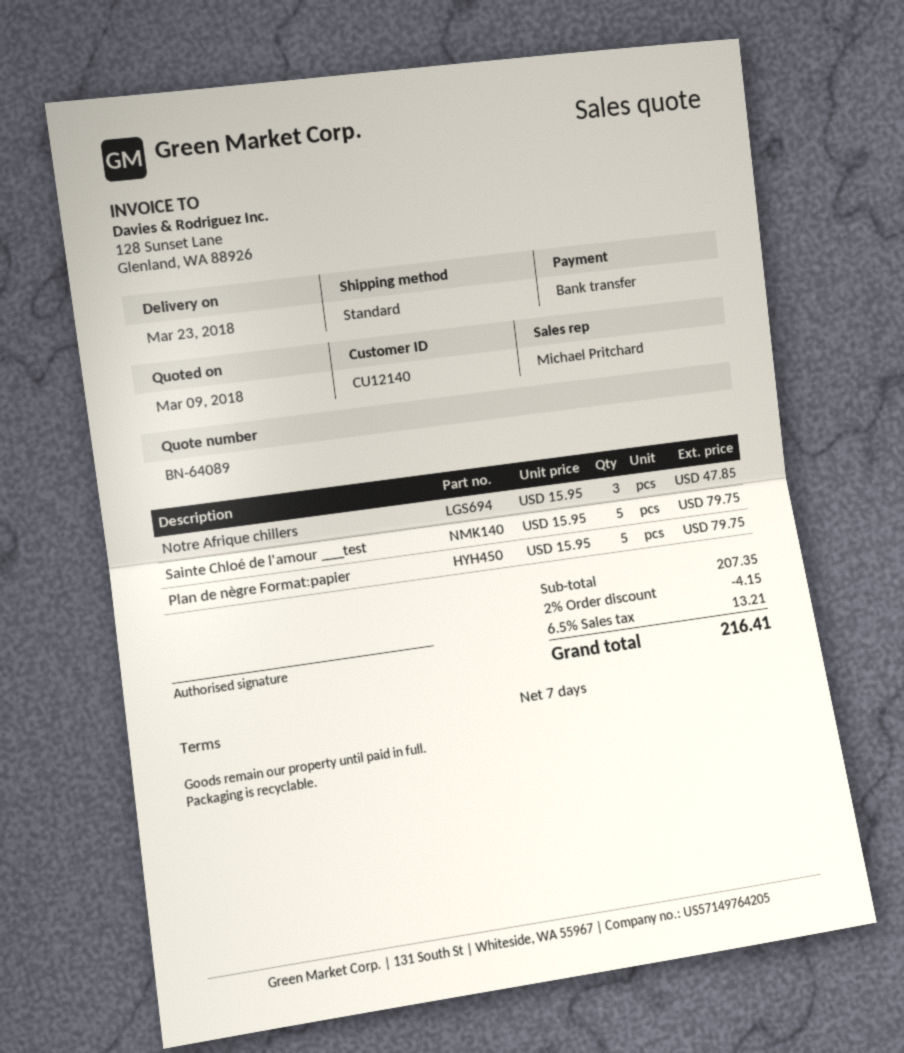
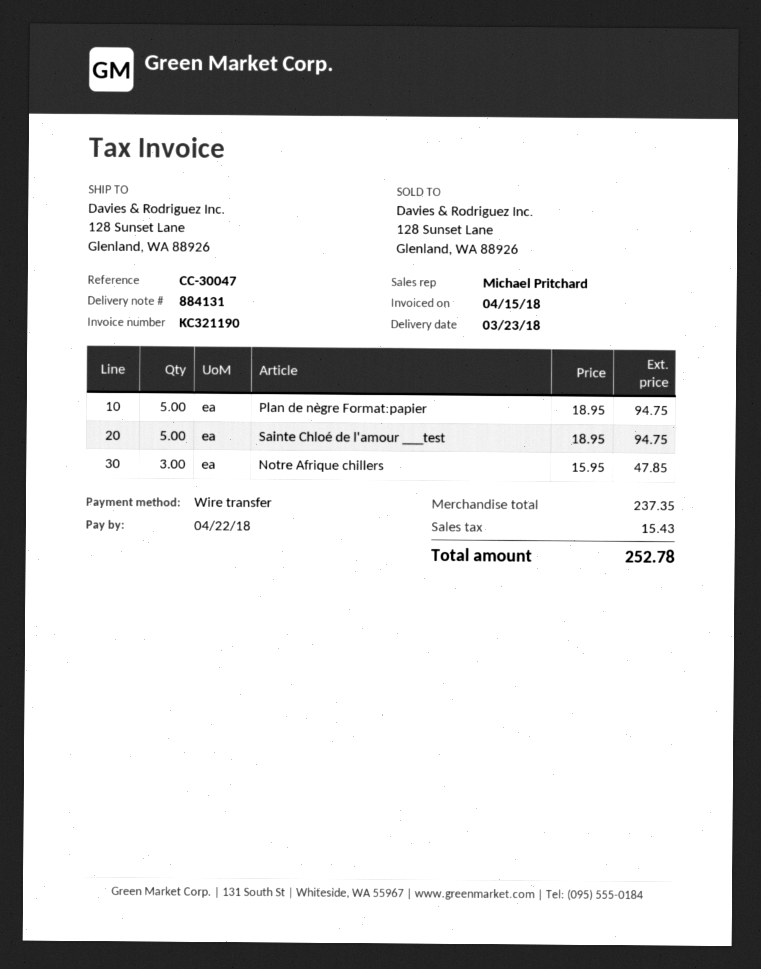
Sainte Chloé de l'amour ___test: 5 x 15.95 = 79.75 -> 5 x 18.95 = 94.75
Plan de nègre Format:papier: 5 x 15.95 = 79.75 -> 5 x 18.95 = 94.75
subtotal: 207.35 -> 237.35
discount: 2% = 4.15 -> none
tax: 13.21 -> 15.43
total: 216.41 -> 252.78

